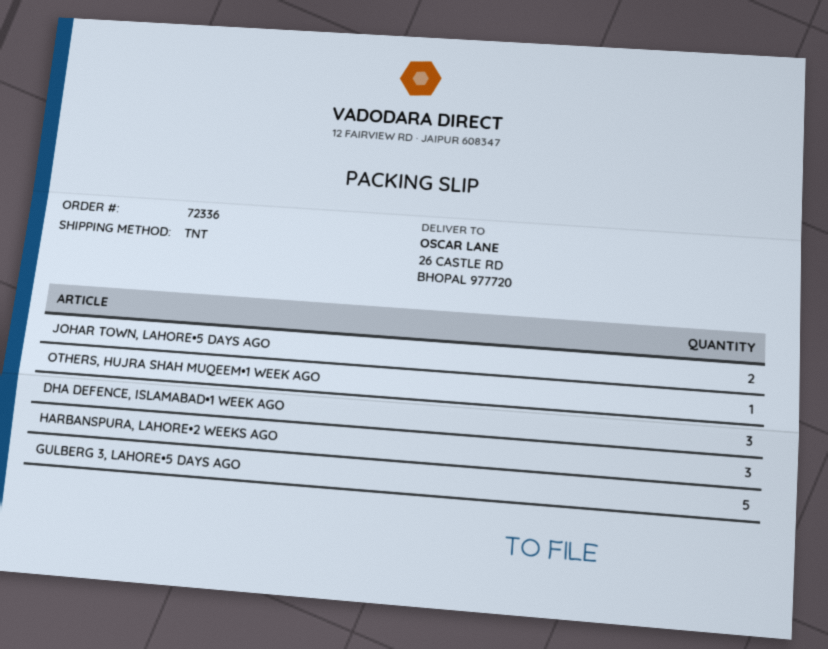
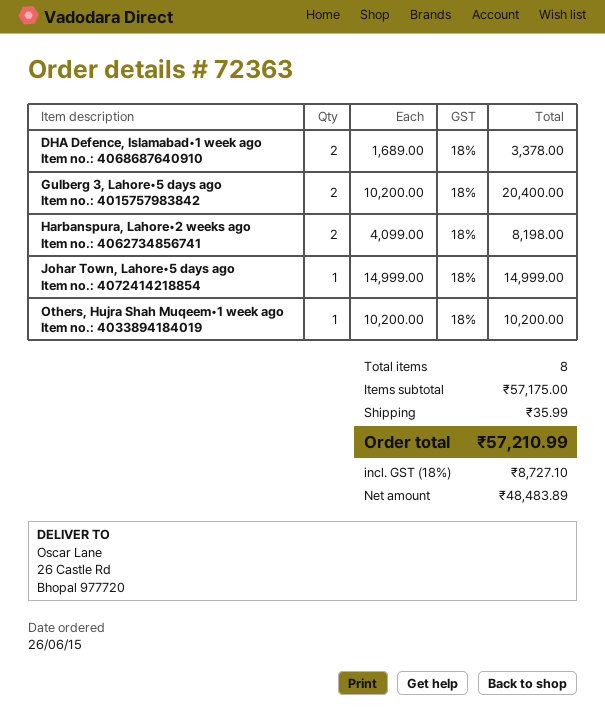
order number: 72336 -> 72363
JOHAR TOWN, LAHORE•5 DAYS AGO: 2 -> 1
DHA DEFENCE, ISLAMABAD•1 WEEK AGO: 3 -> 2
HARBANSPURA, LAHORE•2 WEEKS AGO: 3 -> 2
GULBERG 3, LAHORE•5 DAYS AGO: 5 -> 2

